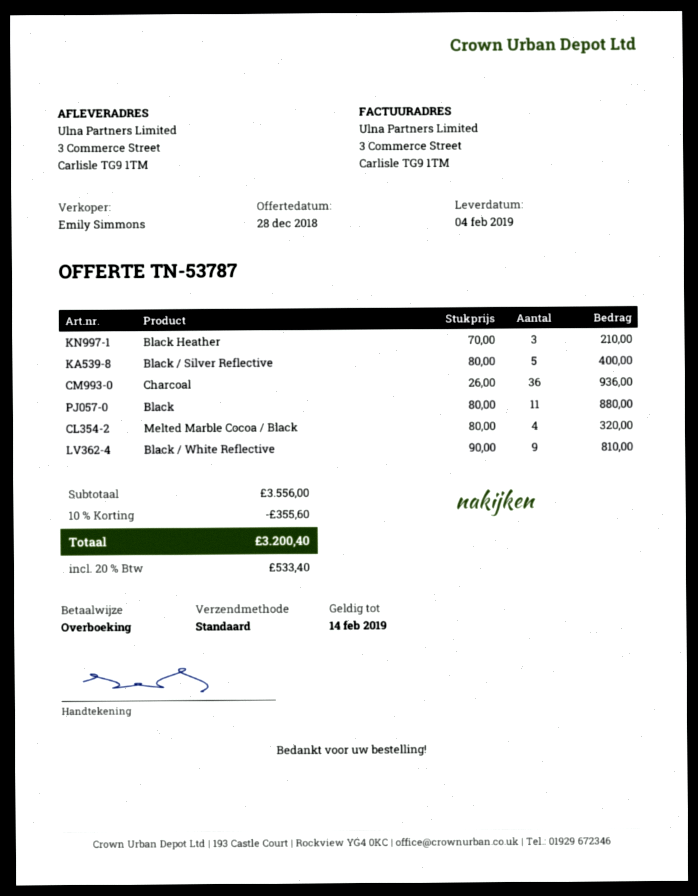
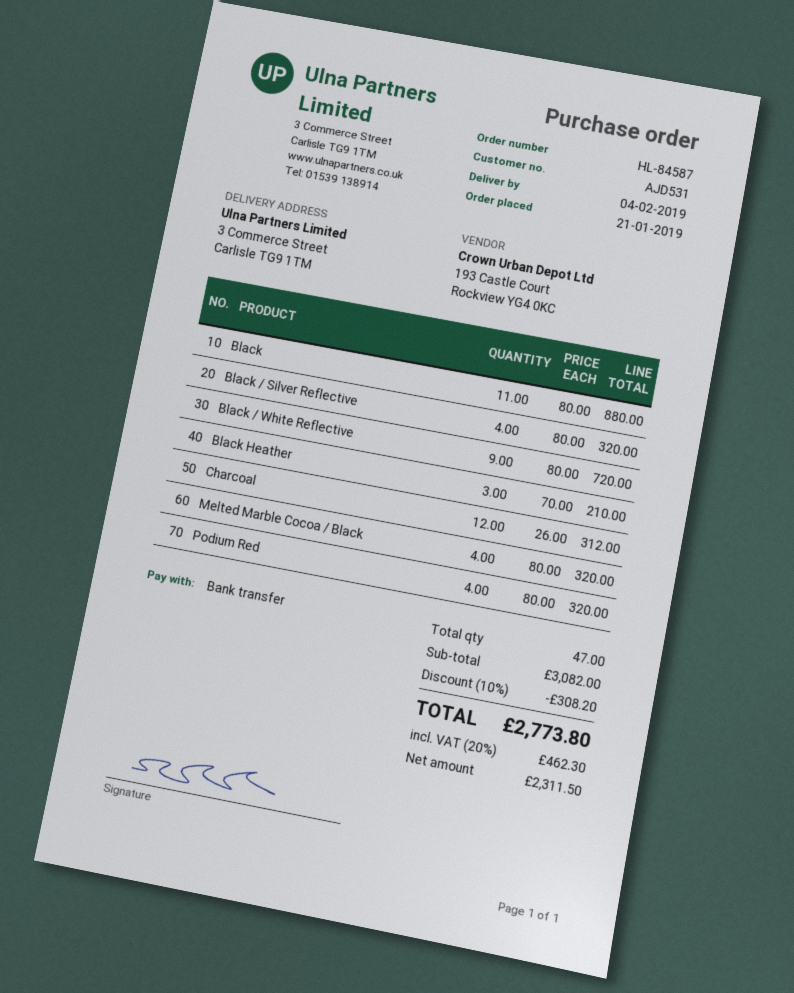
Black / Silver Reflective: 5 x 80.00 = 400.00 -> 4 x 80.00 = 320.00
Charcoal: 36 x 26.00 = 936.00 -> 12 x 26.00 = 312.00
Black / White Reflective: 9 x 90.00 = 810.00 -> 9 x 80.00 = 720.00
Podium Red: none -> 4 x 80.00 = 320.00
subtotal: 3556.00 -> 3082.00
discount: 10% = 355.60 -> 10% = 308.20
tax: 20% = 533.40 -> 20% = 462.30
total: 3200.40 -> 2773.80

